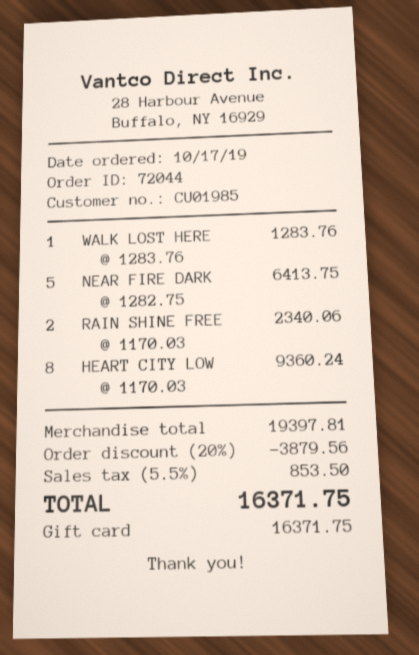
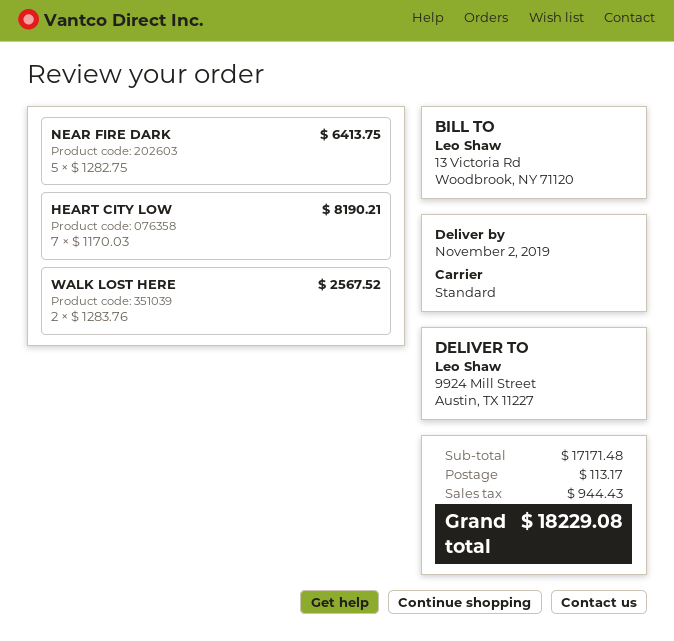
WALK LOST HERE: 1 x 1283.76 = 1283.76 -> 2 x 1283.76 = 2567.52
RAIN SHINE FREE: 2 x 1170.03 = 2340.06 -> none
HEART CITY LOW: 8 x 1170.03 = 9360.24 -> 7 x 1170.03 = 8190.21
subtotal: 19397.81 -> 17171.48
discount: 20% = 3879.56 -> none
shipping: none -> 113.17
tax: 853.50 -> 944.43
total: 16371.75 -> 18229.08

